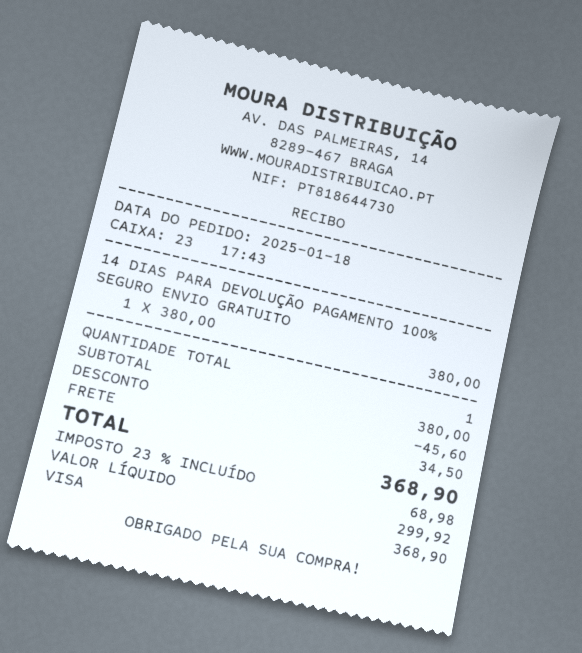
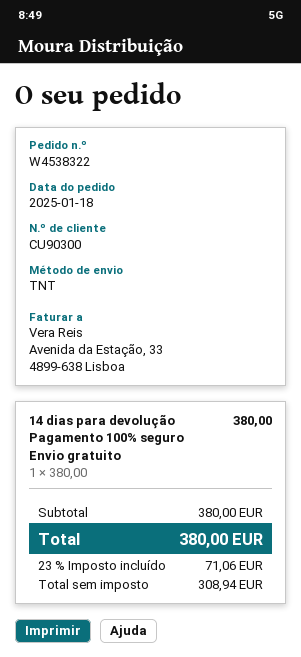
discount: 45.60 -> none
shipping: 34.50 -> none
net: 299.92 -> 308.94
tax: 23% = 68.98 -> 23% = 71.06
total: 368.90 -> 380.00

